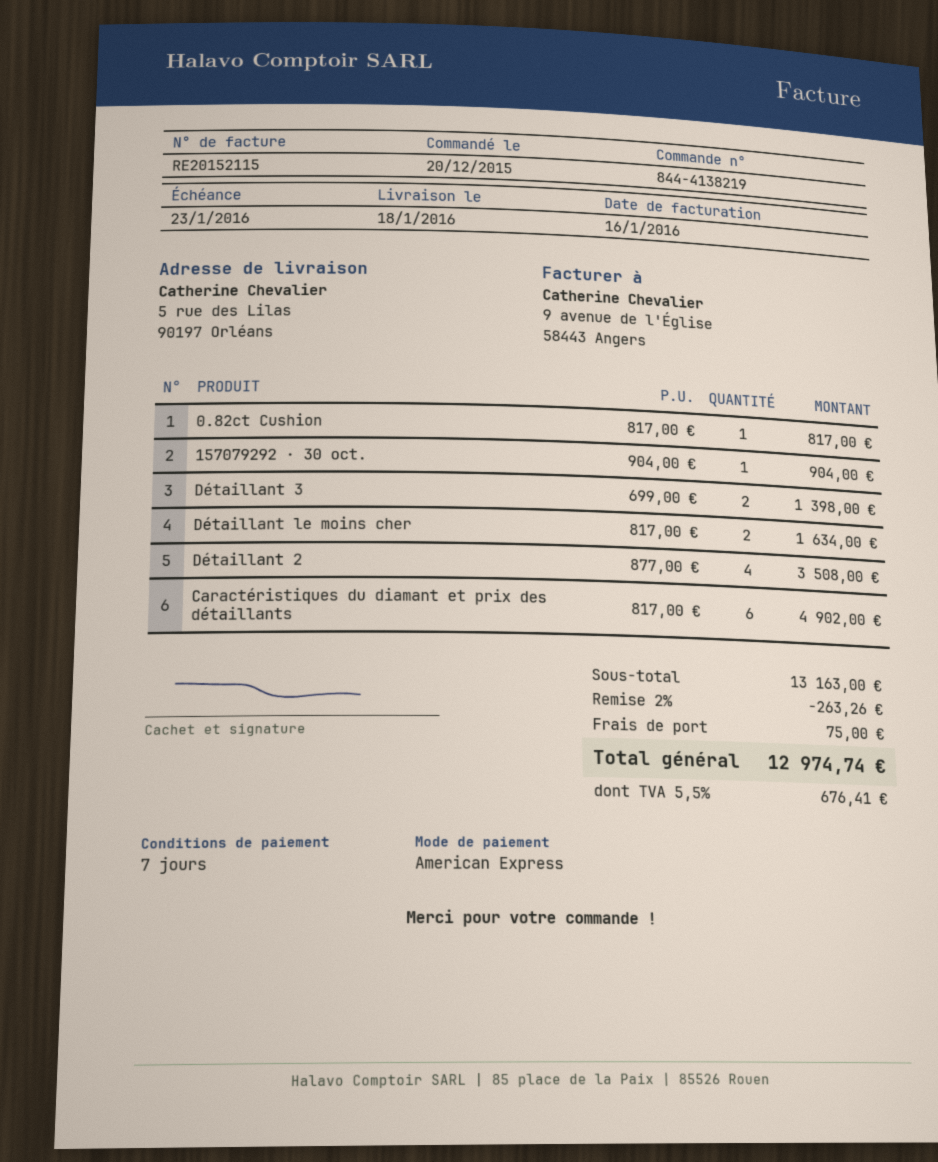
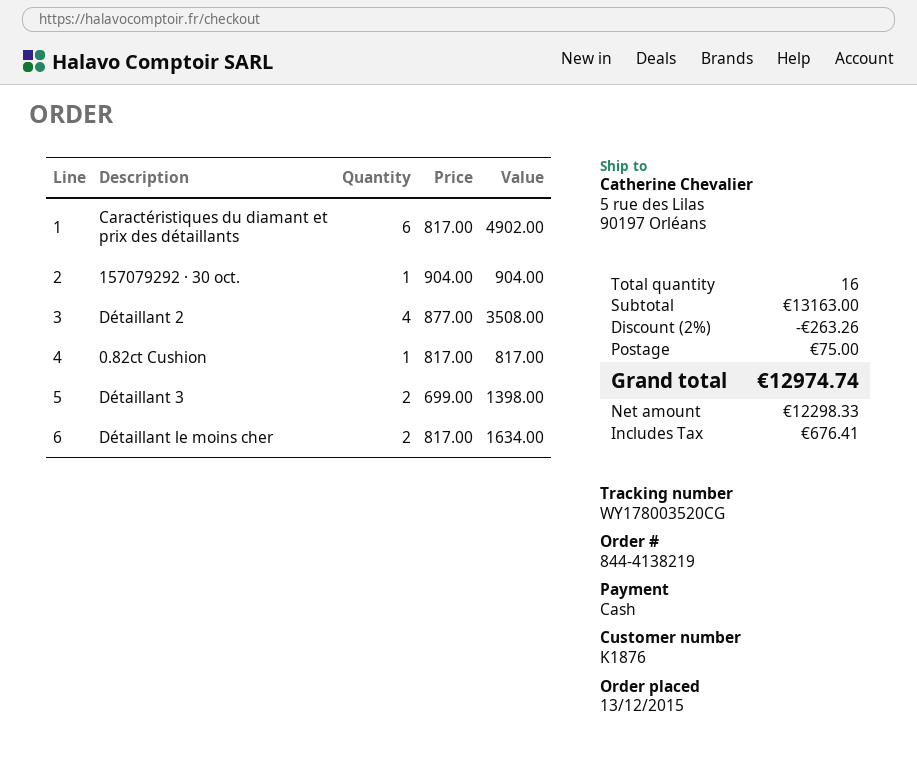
order date: 2015-12-20 -> 2015-12-13
payment method: American Express -> cash

